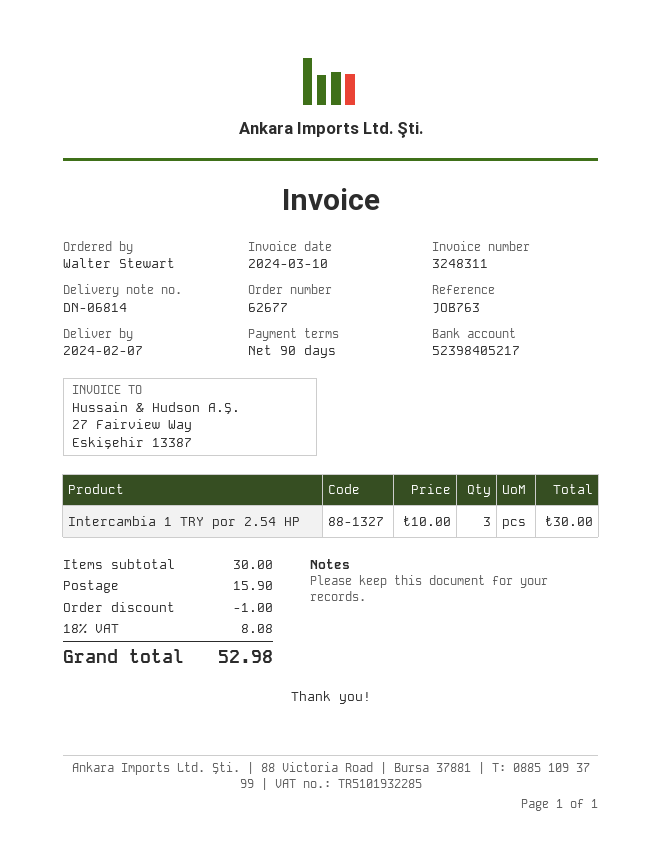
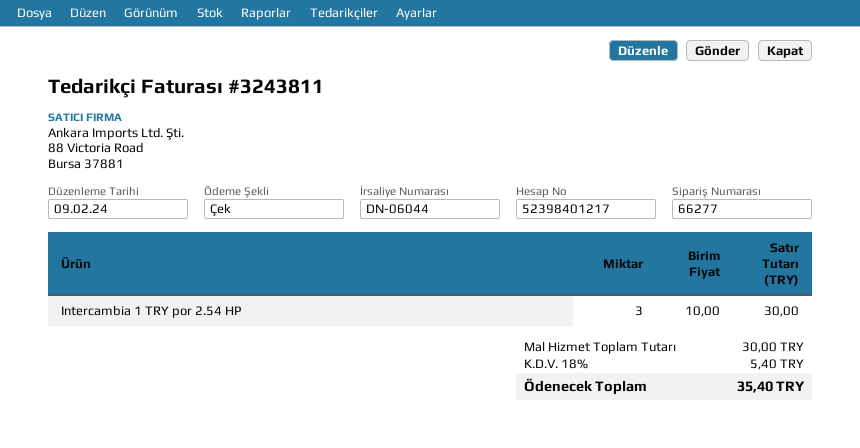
order number: 62677 -> 66277
delivery note number: DN-06814 -> DN-06044
invoice number: 3248311 -> 3243811
invoice date: 2024-03-10 -> 2024-02-09
bank account: 52398405217 -> 52398401217
discount: 1.00 -> none
shipping: 15.90 -> none
tax: 18% = 8.08 -> 18% = 5.40
total: 52.98 -> 35.40

